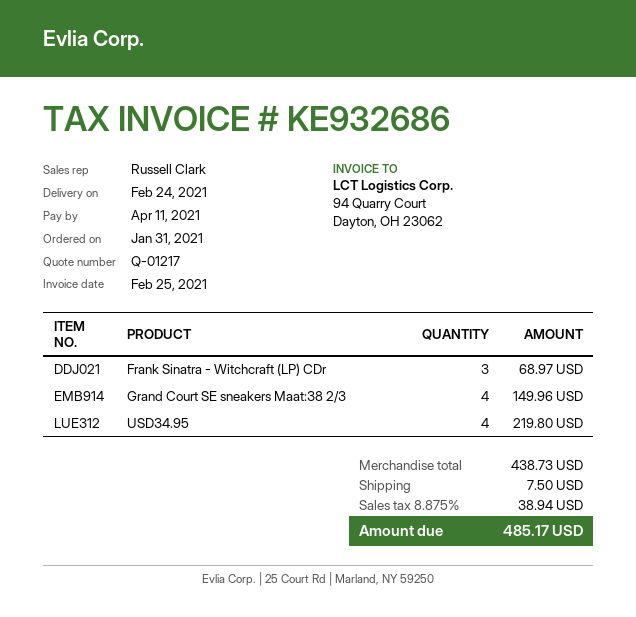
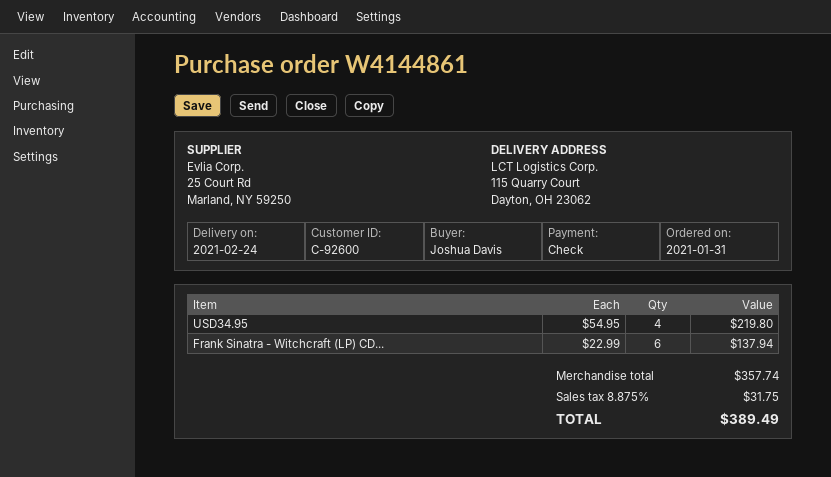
Frank Sinatra - Witchcraft (LP) CDr: 3 for 68.97 -> 6 for 137.94
Grand Court SE sneakers Maat:38 2/3: 4 for 149.96 -> none
subtotal: 438.73 -> 357.74
shipping: 7.50 -> none
tax: 8.875% = 38.94 -> 8.875% = 31.75
total: 485.17 -> 389.49

